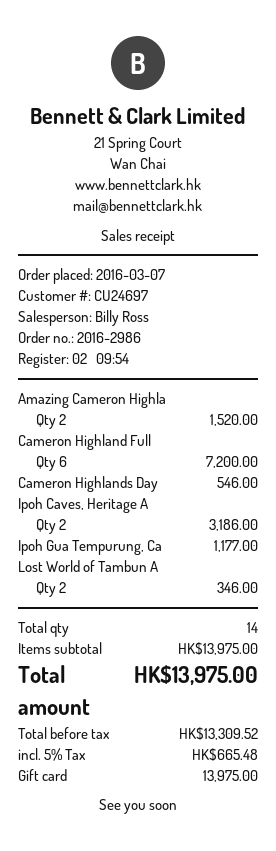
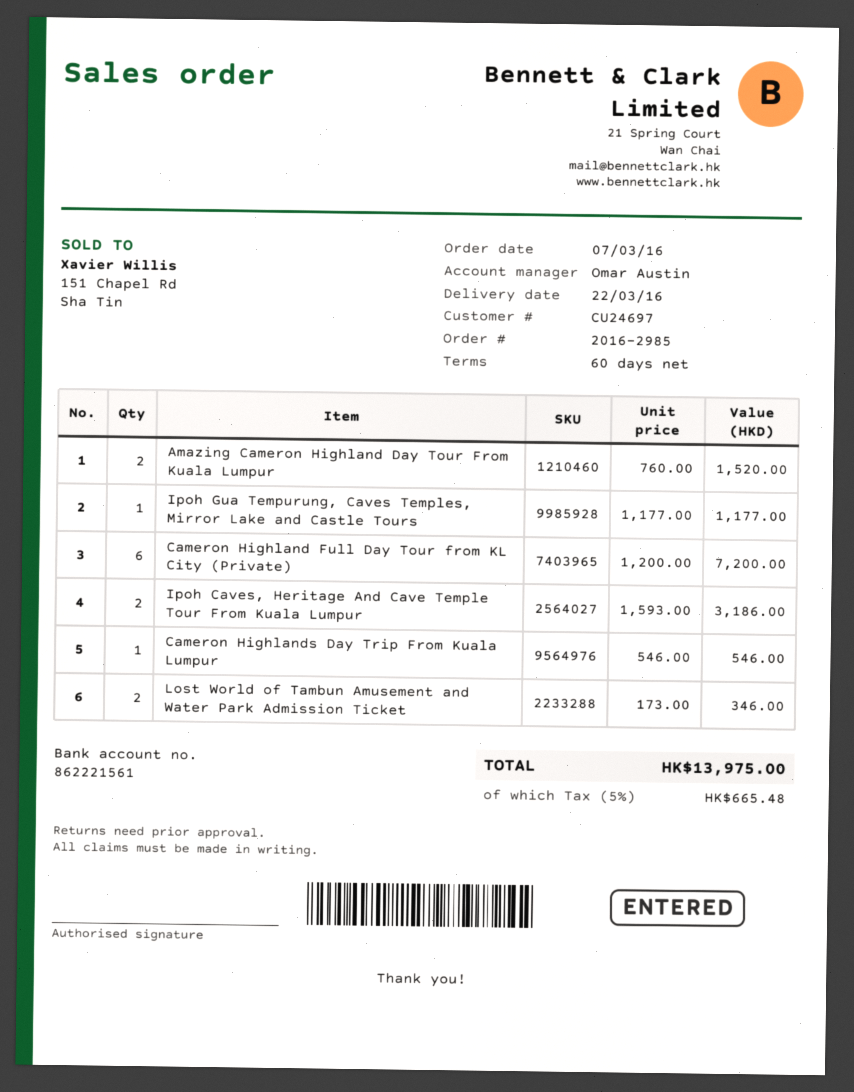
order number: 2016-2986 -> 2016-2985
sales rep: Billy Ross -> Omar Austin

